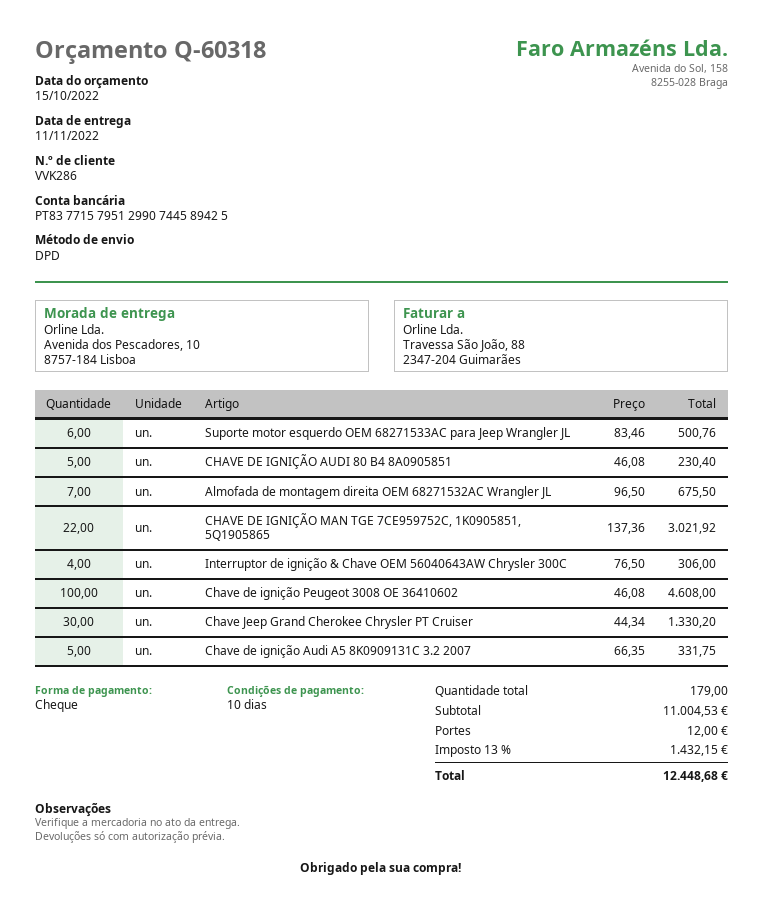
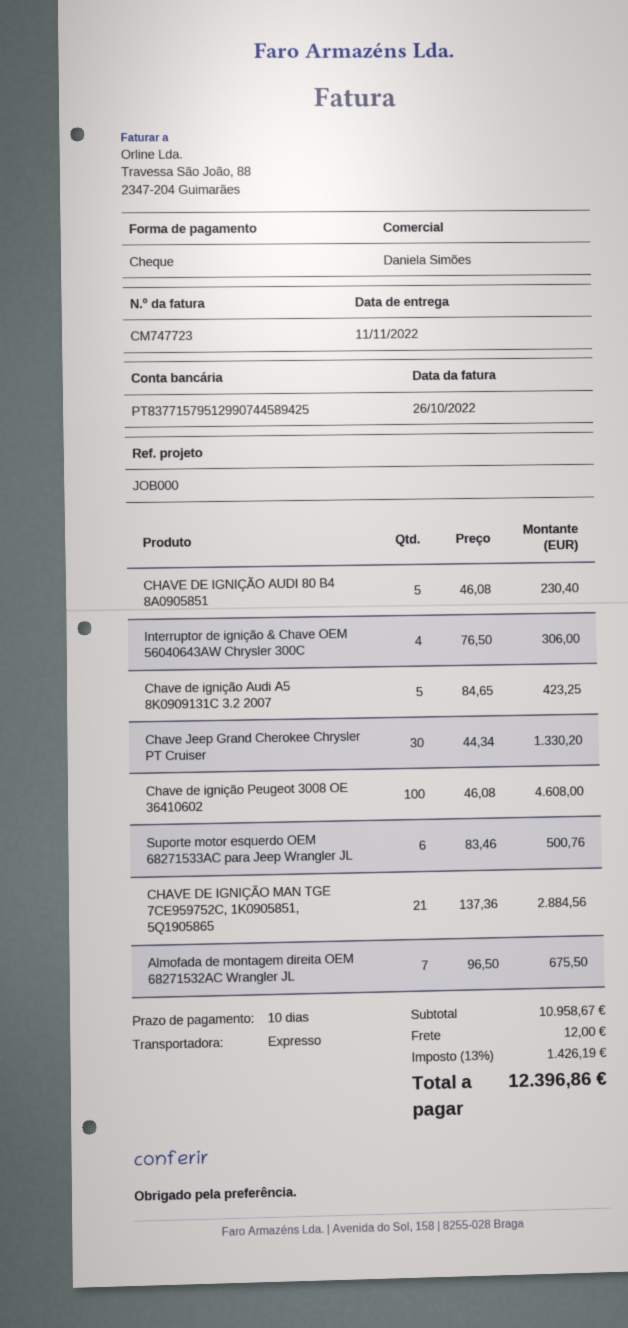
shipping method: DPD -> express
CHAVE DE IGNIÇÃO MAN TGE 7CE959752C, 1K0905851, 5Q1905865: 22 x 137.36 = 3021.92 -> 21 x 137.36 = 2884.56
Chave de ignição Audi A5 8K0909131C 3.2 2007: 5 x 66.35 = 331.75 -> 5 x 84.65 = 423.25
subtotal: 11004.53 -> 10958.67
tax: 13% = 1432.15 -> 13% = 1426.19
total: 12448.68 -> 12396.86

